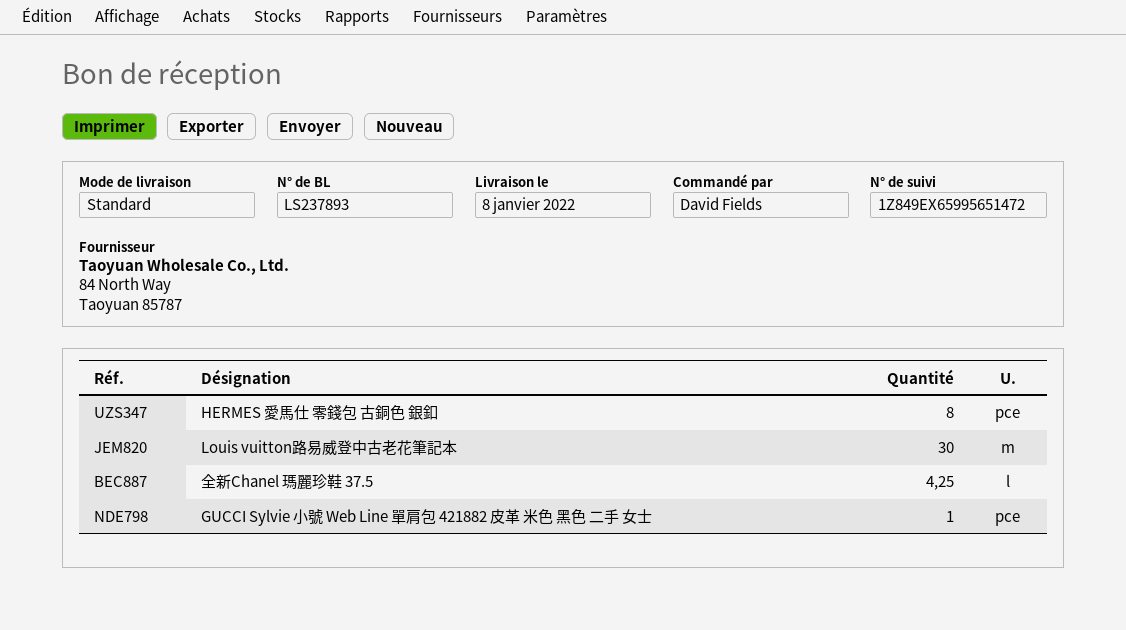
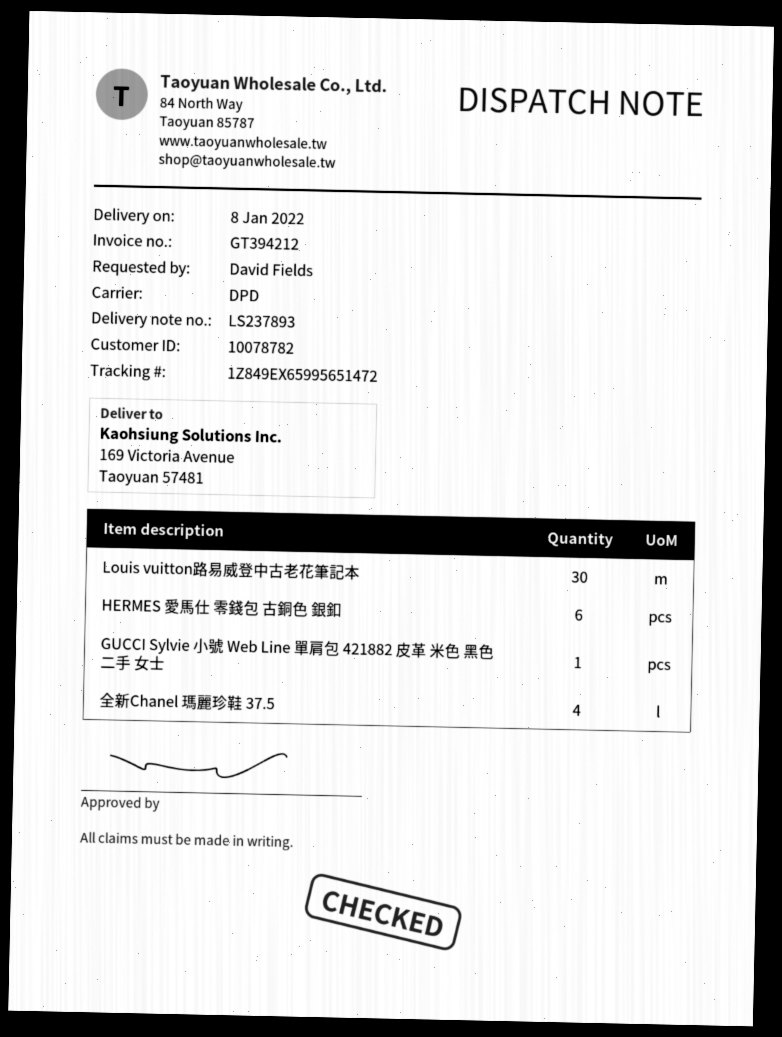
shipping method: standard -> DPD
HERMES 愛馬仕 零錢包 古銅色 銀釦: 8 -> 6
全新Chanel 瑪麗珍鞋 37.5: 4.25 -> 4

